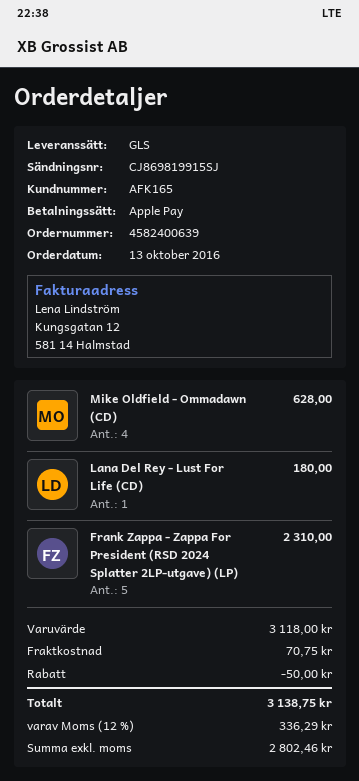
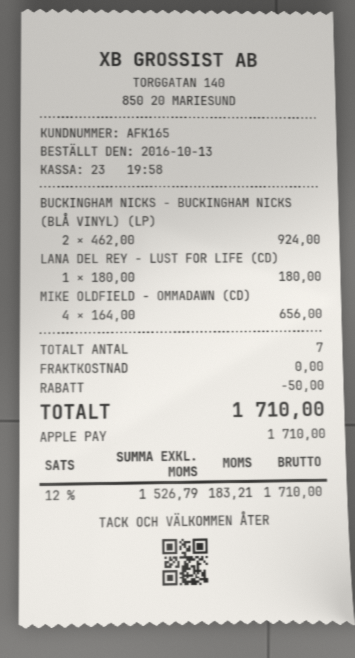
Mike Oldfield - Ommadawn (CD): 4 for 628.00 -> 4 for 656.00
Frank Zappa - Zappa For President (RSD 2024 Splatter 2LP-utgave) (LP): 5 for 2310.00 -> none
BUCKINGHAM NICKS - BUCKINGHAM NICKS (BLÅ VINYL) (LP): none -> 2 for 924.00
shipping: 70.75 -> 0.00
net: 2802.46 -> 1526.79
tax: 12% = 336.29 -> 12% = 183.21
total: 3138.75 -> 1710.00

